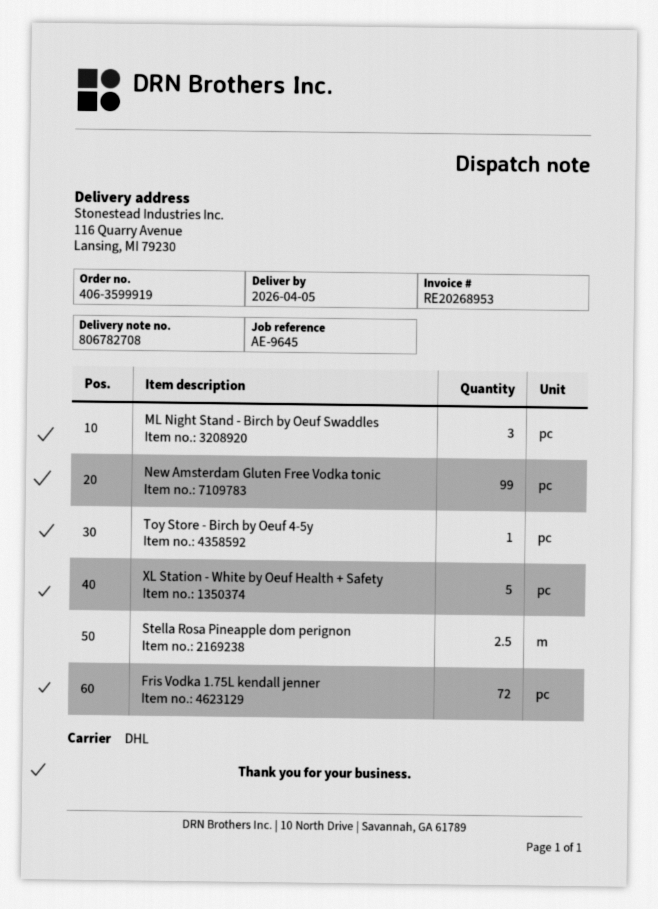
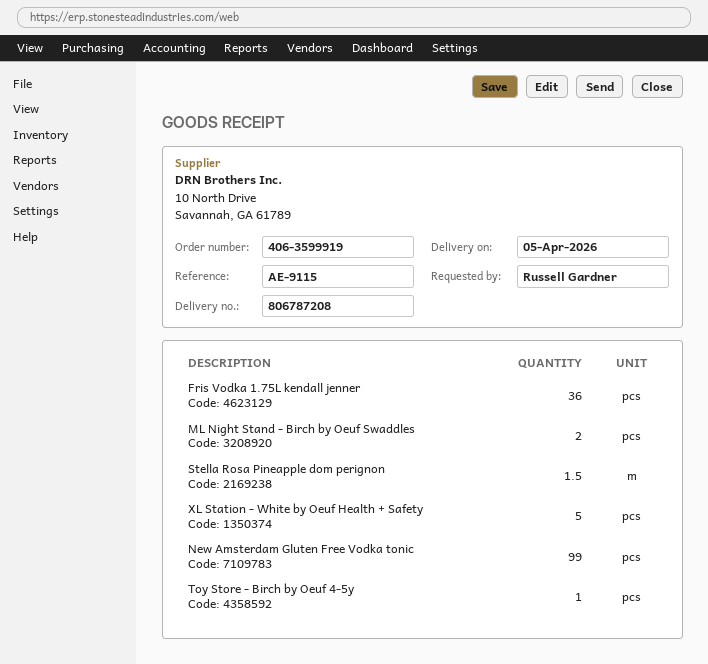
delivery note number: 806782708 -> 806787208
reference: AE-9645 -> AE-9115
ML Night Stand - Birch by Oeuf Swaddles: 3 -> 2
Stella Rosa Pineapple dom perignon: 2.5 -> 1.5
Fris Vodka 1.75L kendall jenner: 72 -> 36

